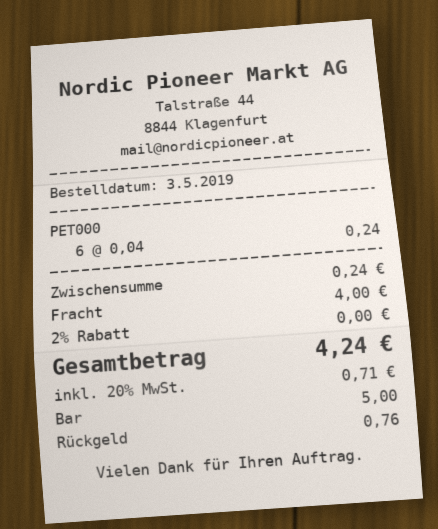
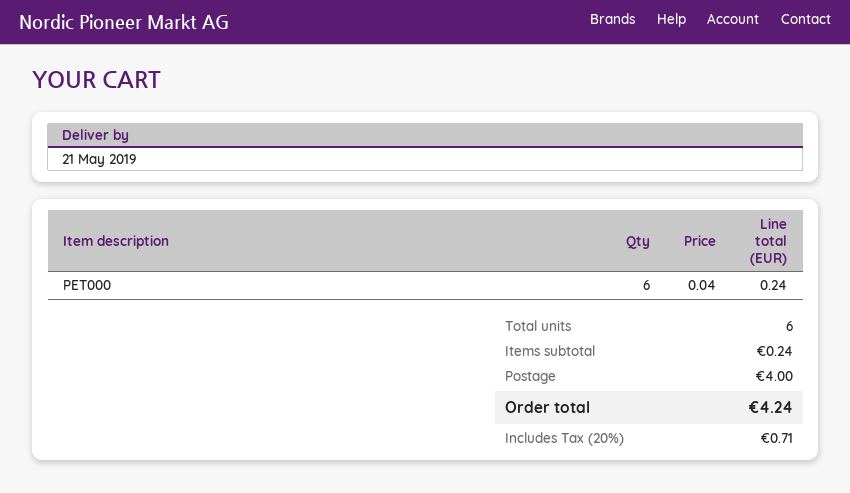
discount: 2% = 0.00 -> none

